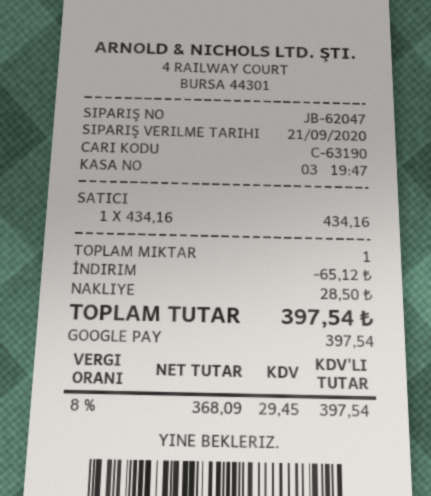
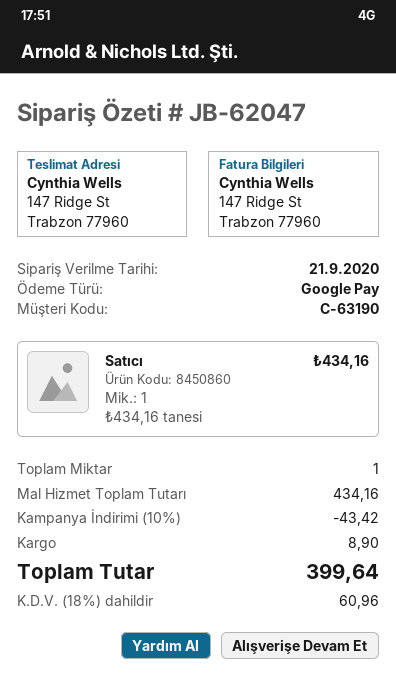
discount: 65.12 -> 43.42
shipping: 28.50 -> 8.90
tax: 8% = 29.45 -> 18% = 60.96
total: 397.54 -> 399.64

